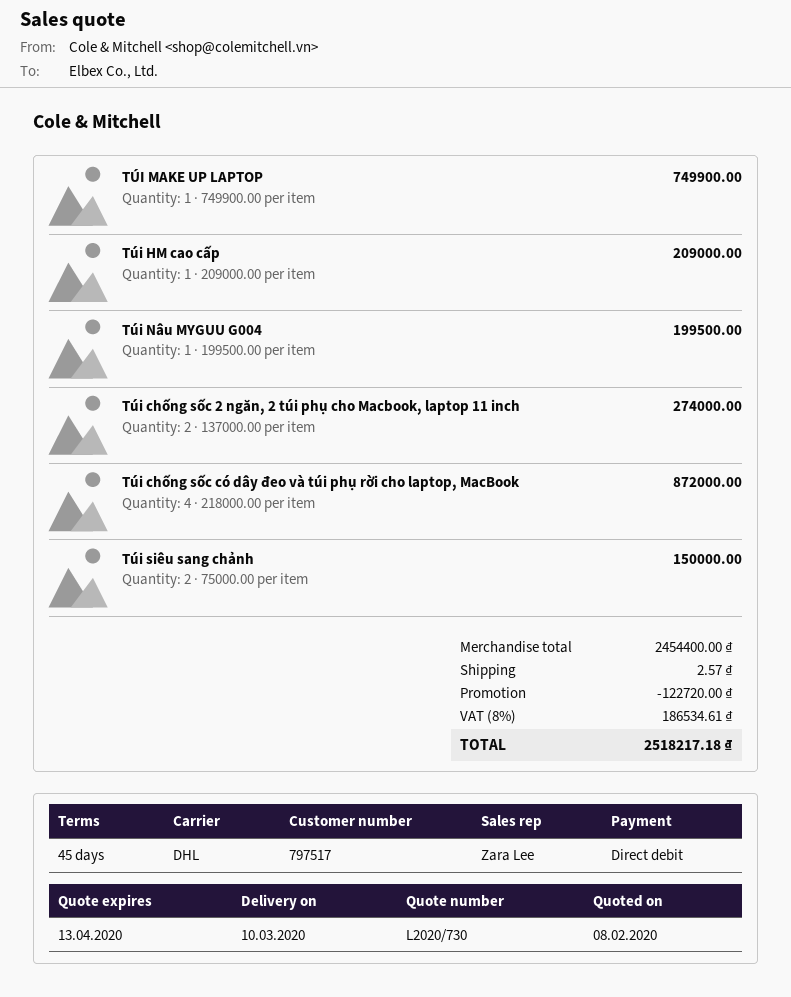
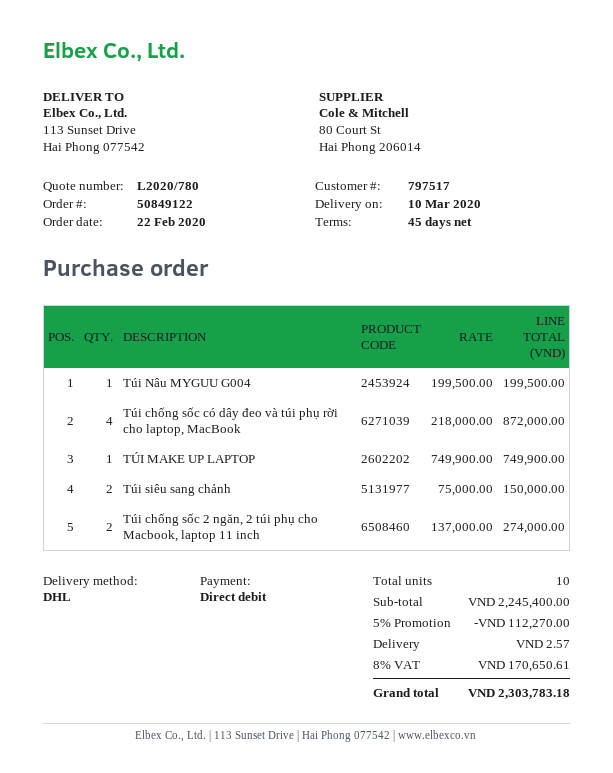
quote number: L2020/730 -> L2020/780
Túi HM cao cấp: 1 x 209000.00 = 209000.00 -> none
subtotal: 2454400.00 -> 2245400.00
discount: 122720.00 -> 112270.00
tax: 8% = 186534.61 -> 8% = 170650.61
total: 2518217.18 -> 2303783.18

